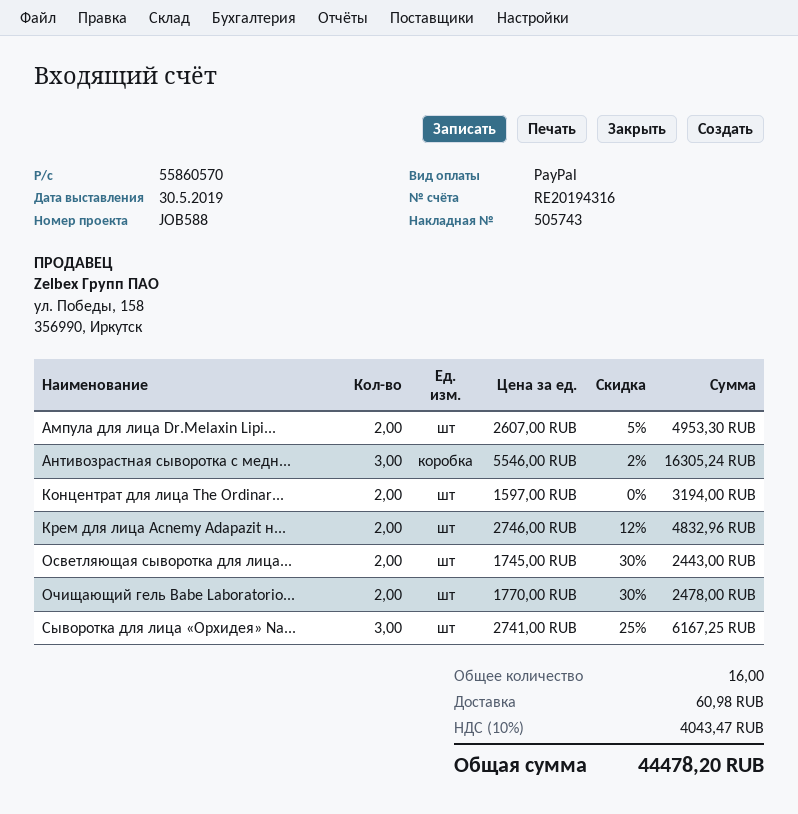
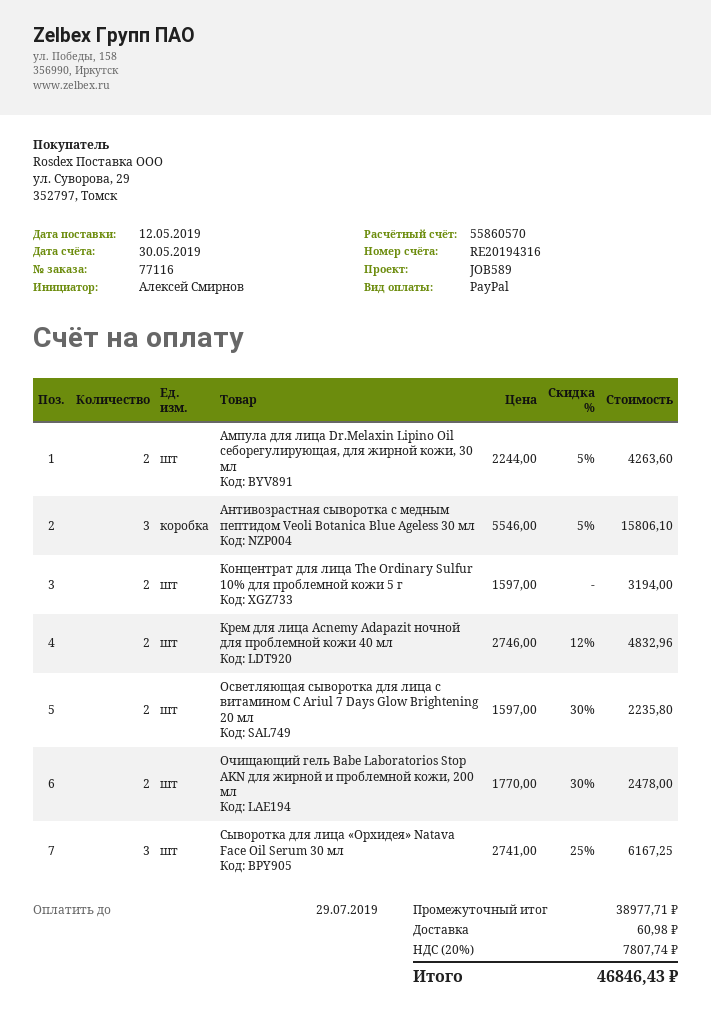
reference: JOB588 -> JOB589
Ампула для лица Dr.Melaxin Lipi...: 2 x 2607.00 - 5% = 4953.30 -> 2 x 2244.00 - 5% = 4263.60
Антивозрастная сыворотка с медн...: 3 x 5546.00 - 2% = 16305.24 -> 3 x 5546.00 - 5% = 15806.10
Осветляющая сыворотка для лица...: 2 x 1745.00 - 30% = 2443.00 -> 2 x 1597.00 - 30% = 2235.80
tax: 10% = 4043.47 -> 20% = 7807.74
total: 44478.20 -> 46846.43

